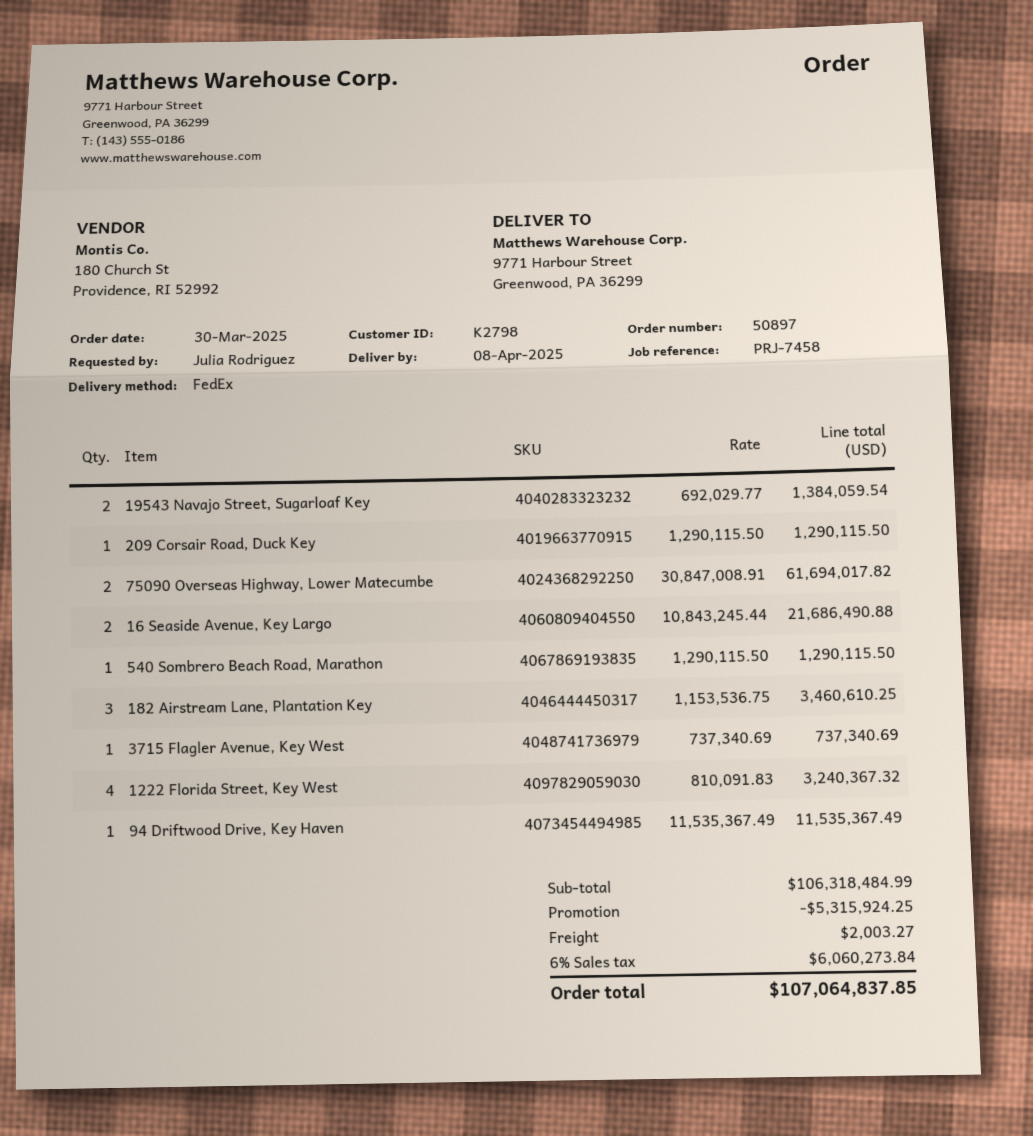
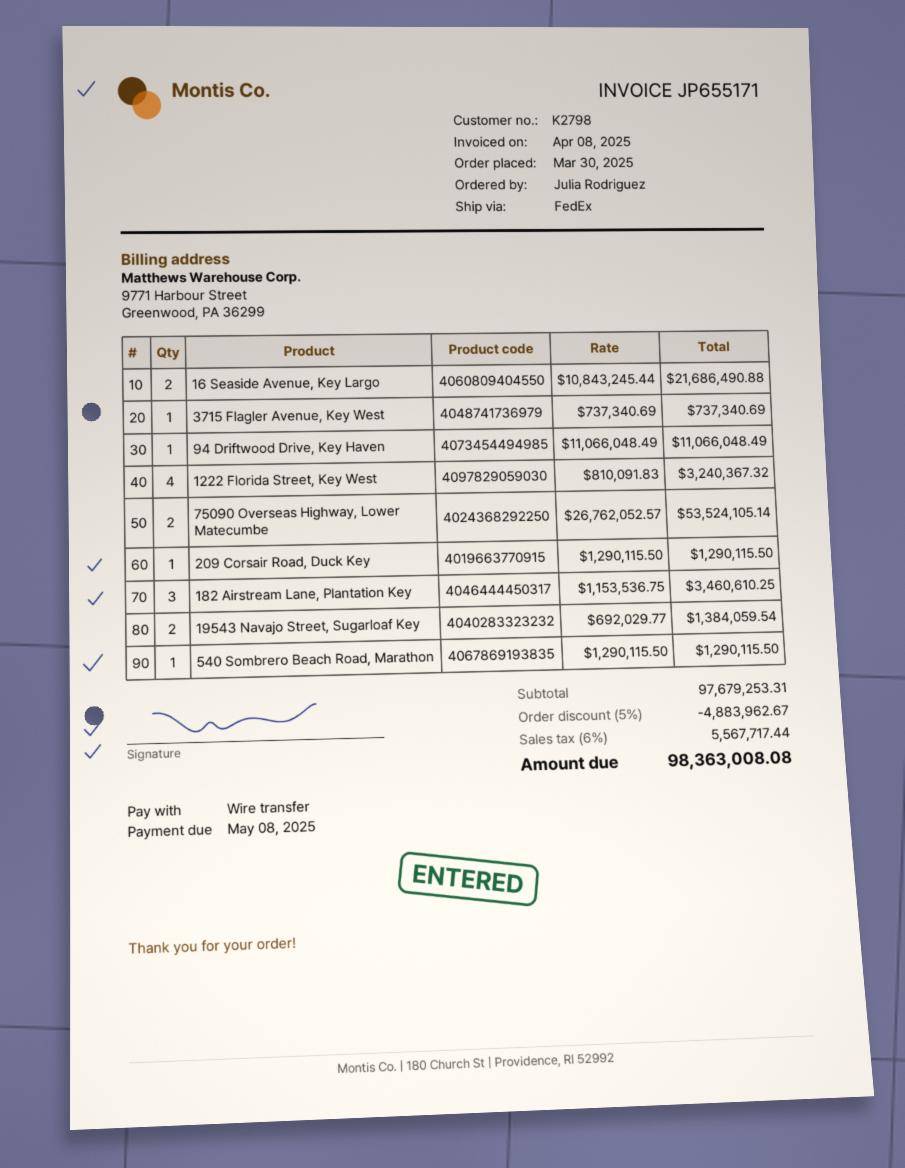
75090 Overseas Highway, Lower Matecumbe: 2 x 30847008.91 = 61694017.82 -> 2 x 26762052.57 = 53524105.14
94 Driftwood Drive, Key Haven: 1 x 11535367.49 = 11535367.49 -> 1 x 11066048.49 = 11066048.49
subtotal: 106318484.99 -> 97679253.31
discount: 5315924.25 -> 4883962.67
shipping: 2003.27 -> none
tax: 6% = 6060273.84 -> 6% = 5567717.44
total: 107064837.85 -> 98363008.08

